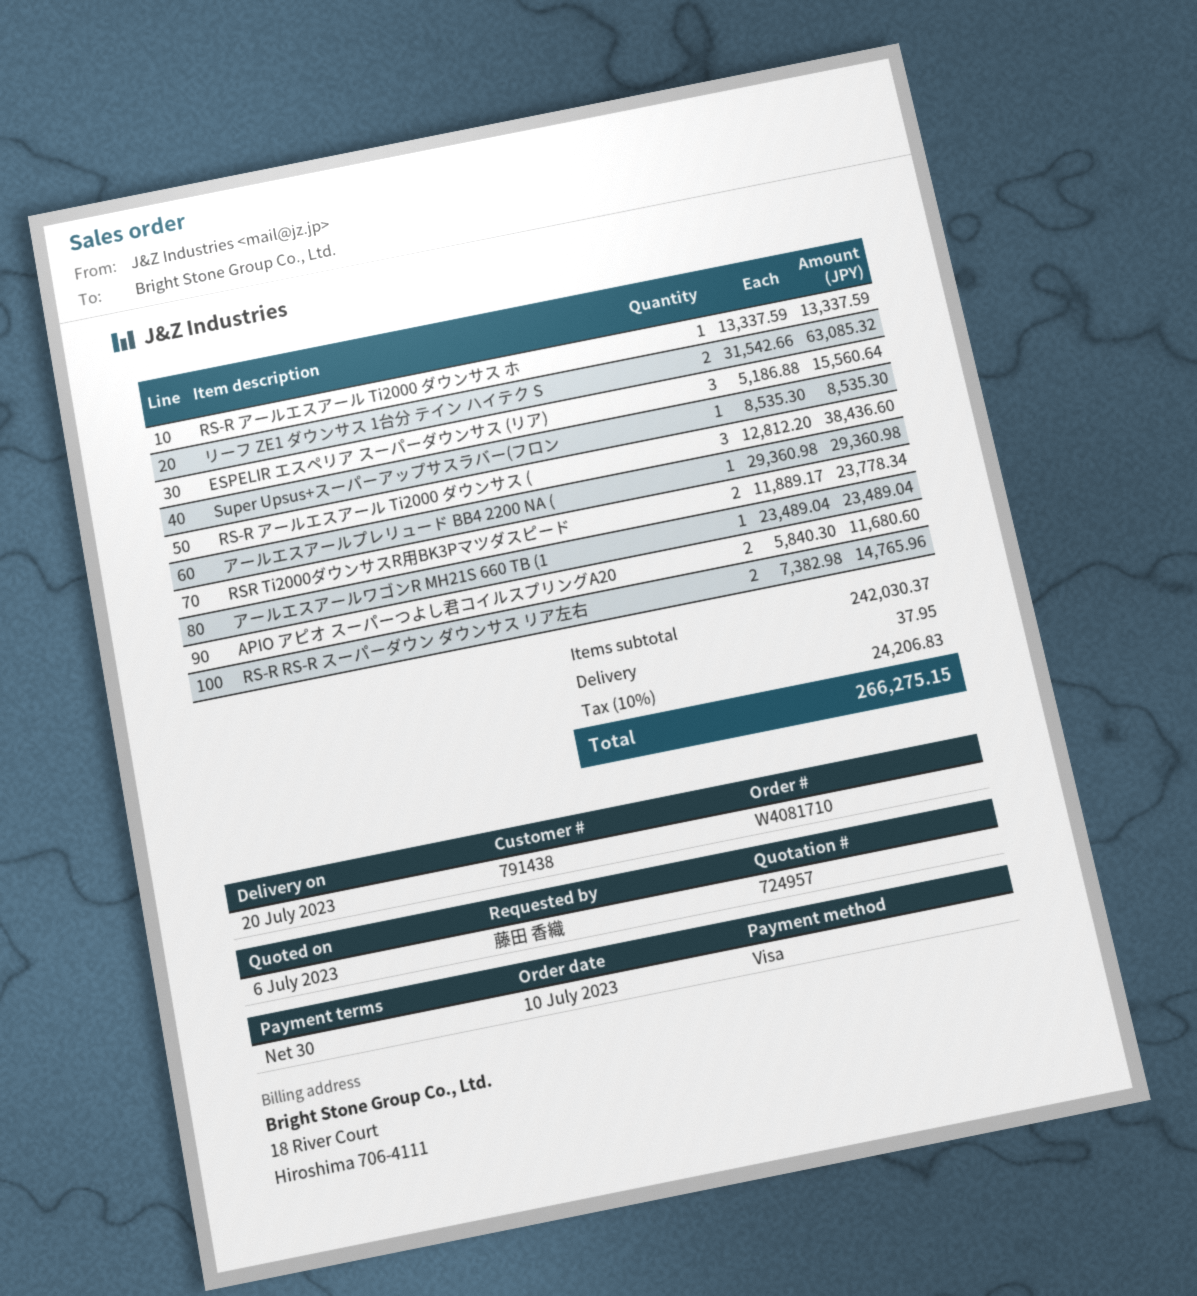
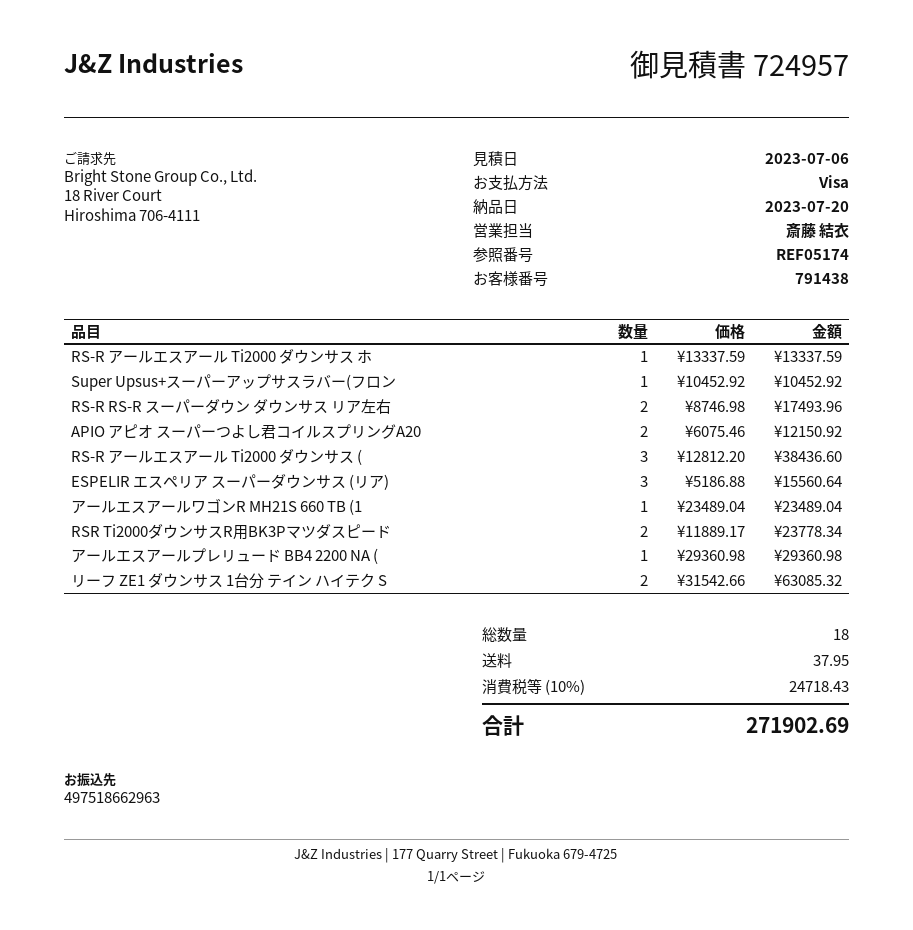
Super Upsus+スーパーアップサスラバー(フロン: 1 x 8535.30 = 8535.30 -> 1 x 10452.92 = 10452.92
APIO アピオ スーパーつよし君コイルスプリングA20: 2 x 5840.30 = 11680.60 -> 2 x 6075.46 = 12150.92
RS-R RS-R スーパーダウン ダウンサス リア左右: 2 x 7382.98 = 14765.96 -> 2 x 8746.98 = 17493.96
tax: 10% = 24206.83 -> 10% = 24718.43
total: 266275.15 -> 271902.69

